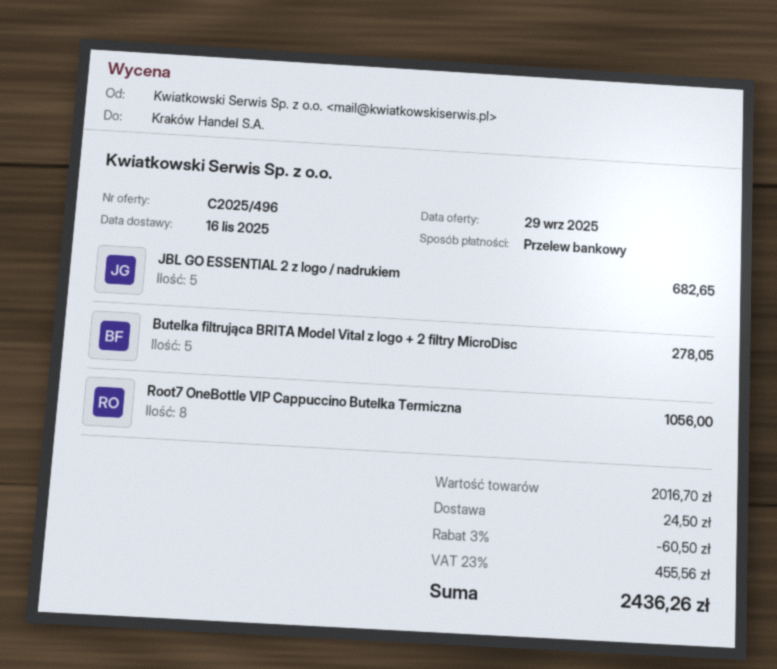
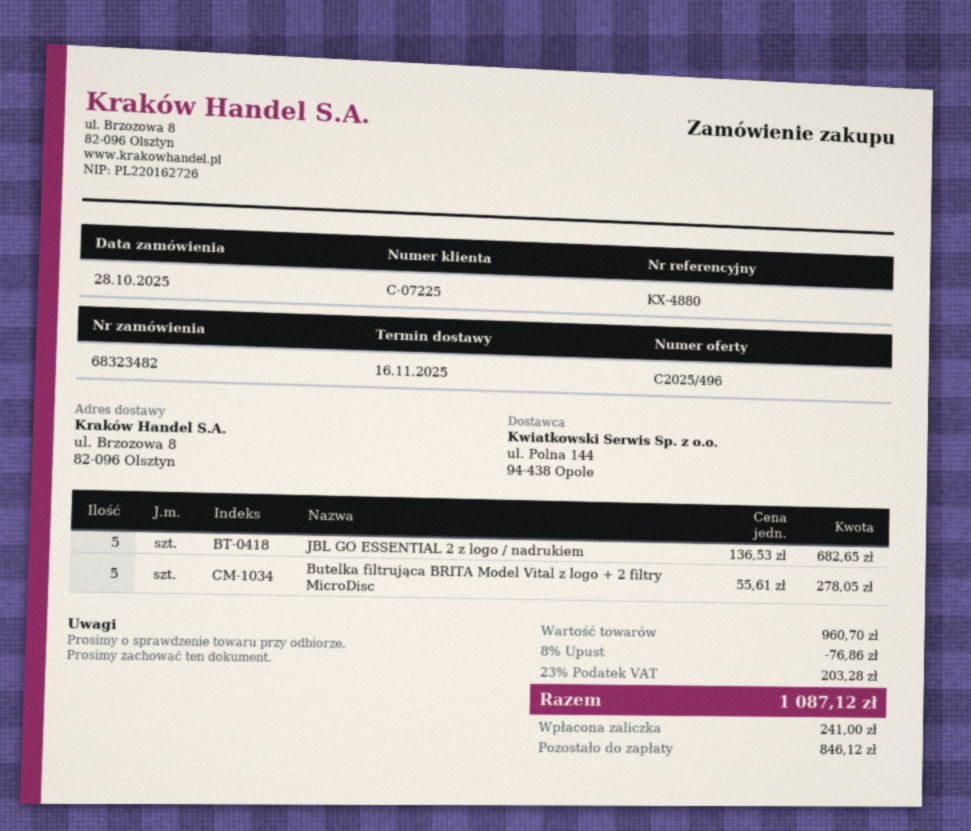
Root7 OneBottle VIP Cappuccino Butelka Termiczna: 8 for 1056.00 -> none
subtotal: 2016.70 -> 960.70
discount: 3% = 60.50 -> 8% = 76.86
shipping: 24.50 -> none
tax: 23% = 455.56 -> 23% = 203.28
total: 2436.26 -> 1087.12

